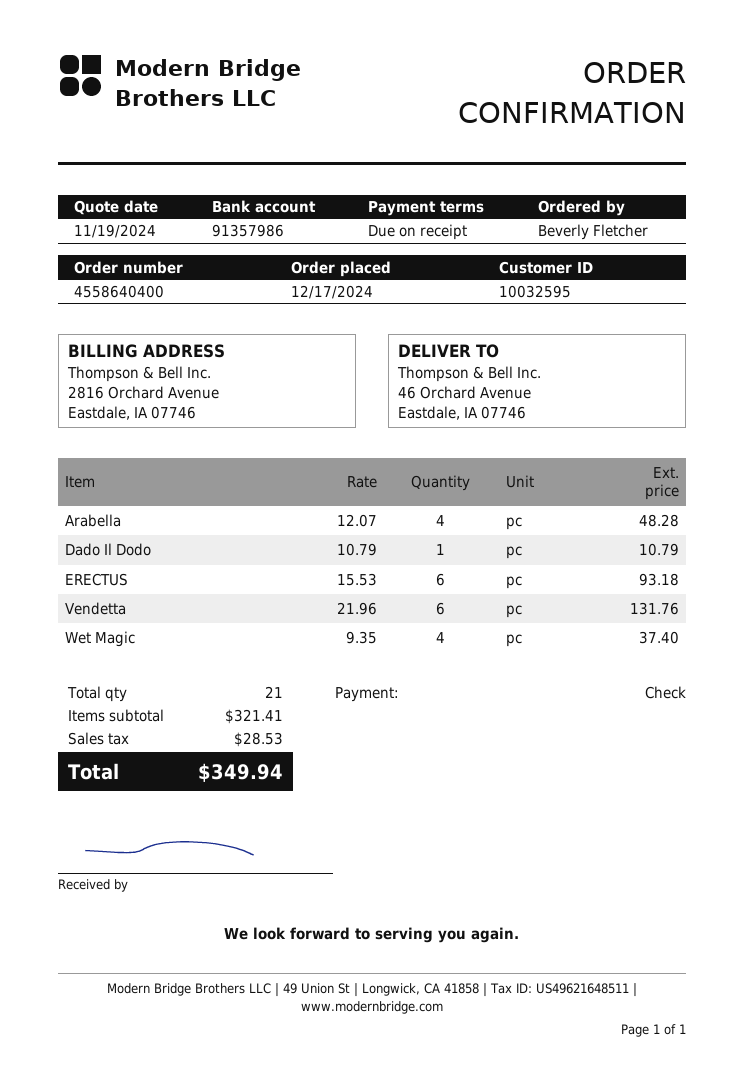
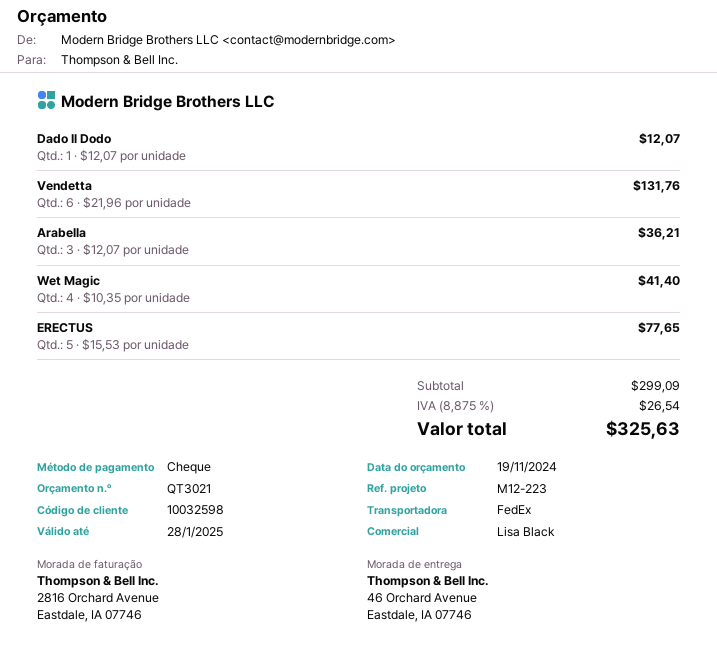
customer number: 10032595 -> 10032598
Arabella: 4 x 12.07 = 48.28 -> 3 x 12.07 = 36.21
Dado Il Dodo: 1 x 10.79 = 10.79 -> 1 x 12.07 = 12.07
ERECTUS: 6 x 15.53 = 93.18 -> 5 x 15.53 = 77.65
Wet Magic: 4 x 9.35 = 37.40 -> 4 x 10.35 = 41.40
subtotal: 321.41 -> 299.09
tax: 28.53 -> 26.54
total: 349.94 -> 325.63

